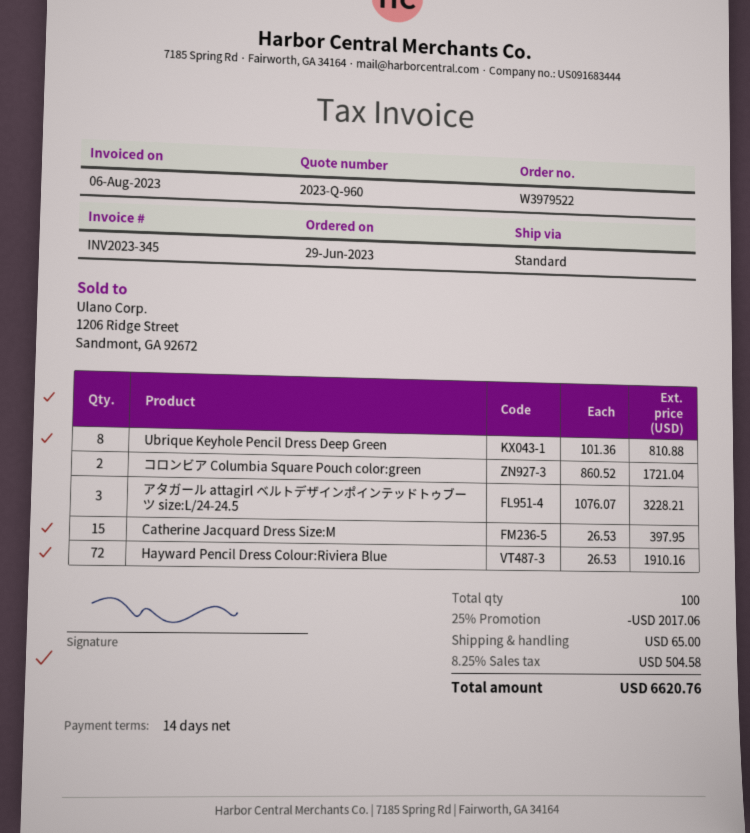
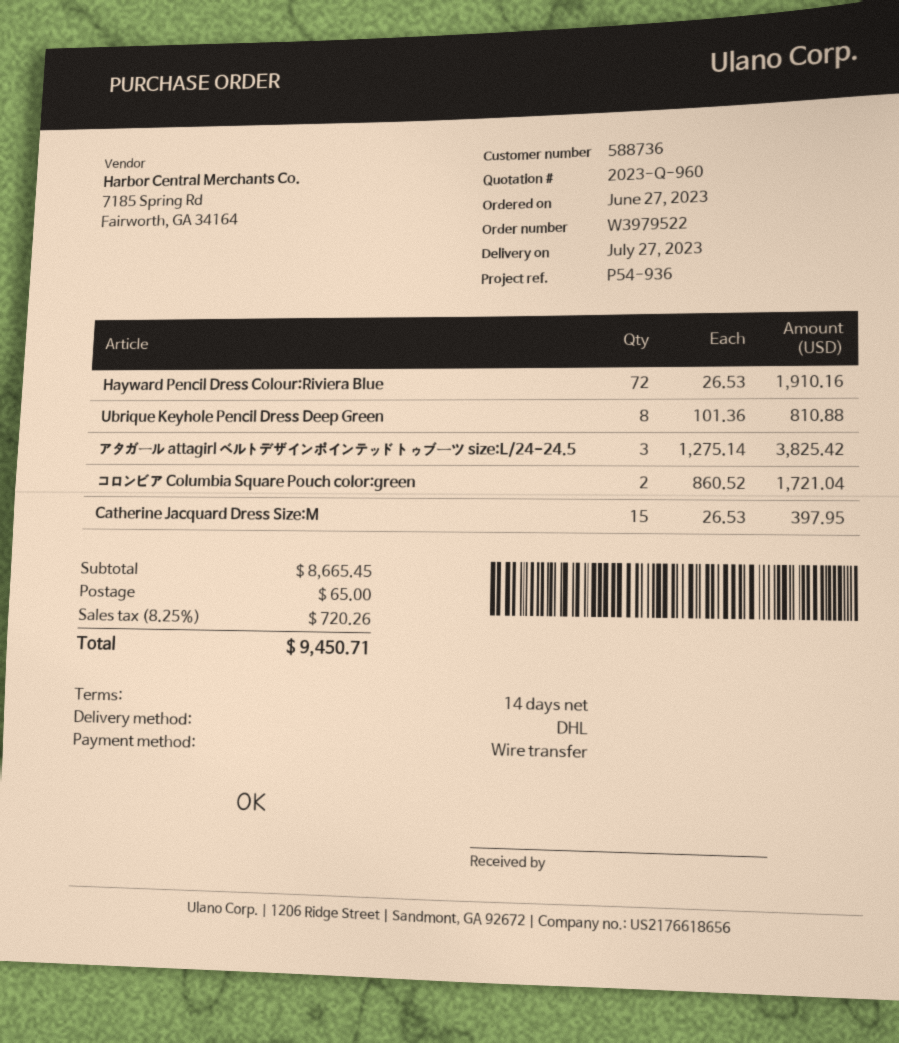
order date: 2023-06-29 -> 2023-06-27
shipping method: standard -> DHL
アタガール attagirl ベルトデザインポインテッドトゥブーツ size:L/24-24.5: 3 x 1076.07 = 3228.21 -> 3 x 1275.14 = 3825.42
discount: 25% = 2017.06 -> none
tax: 8.25% = 504.58 -> 8.25% = 720.26
total: 6620.76 -> 9450.71

